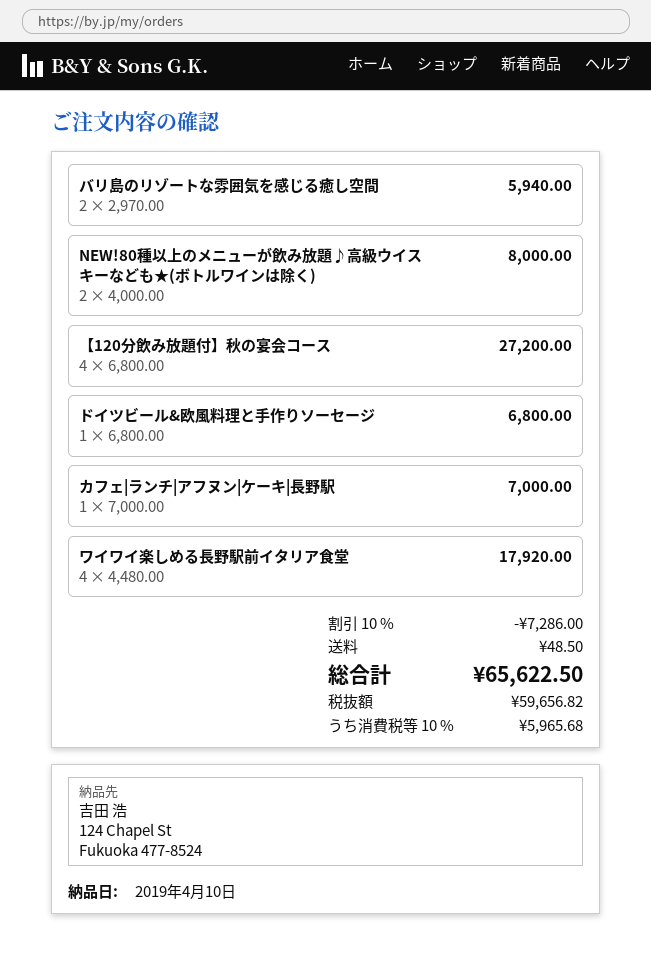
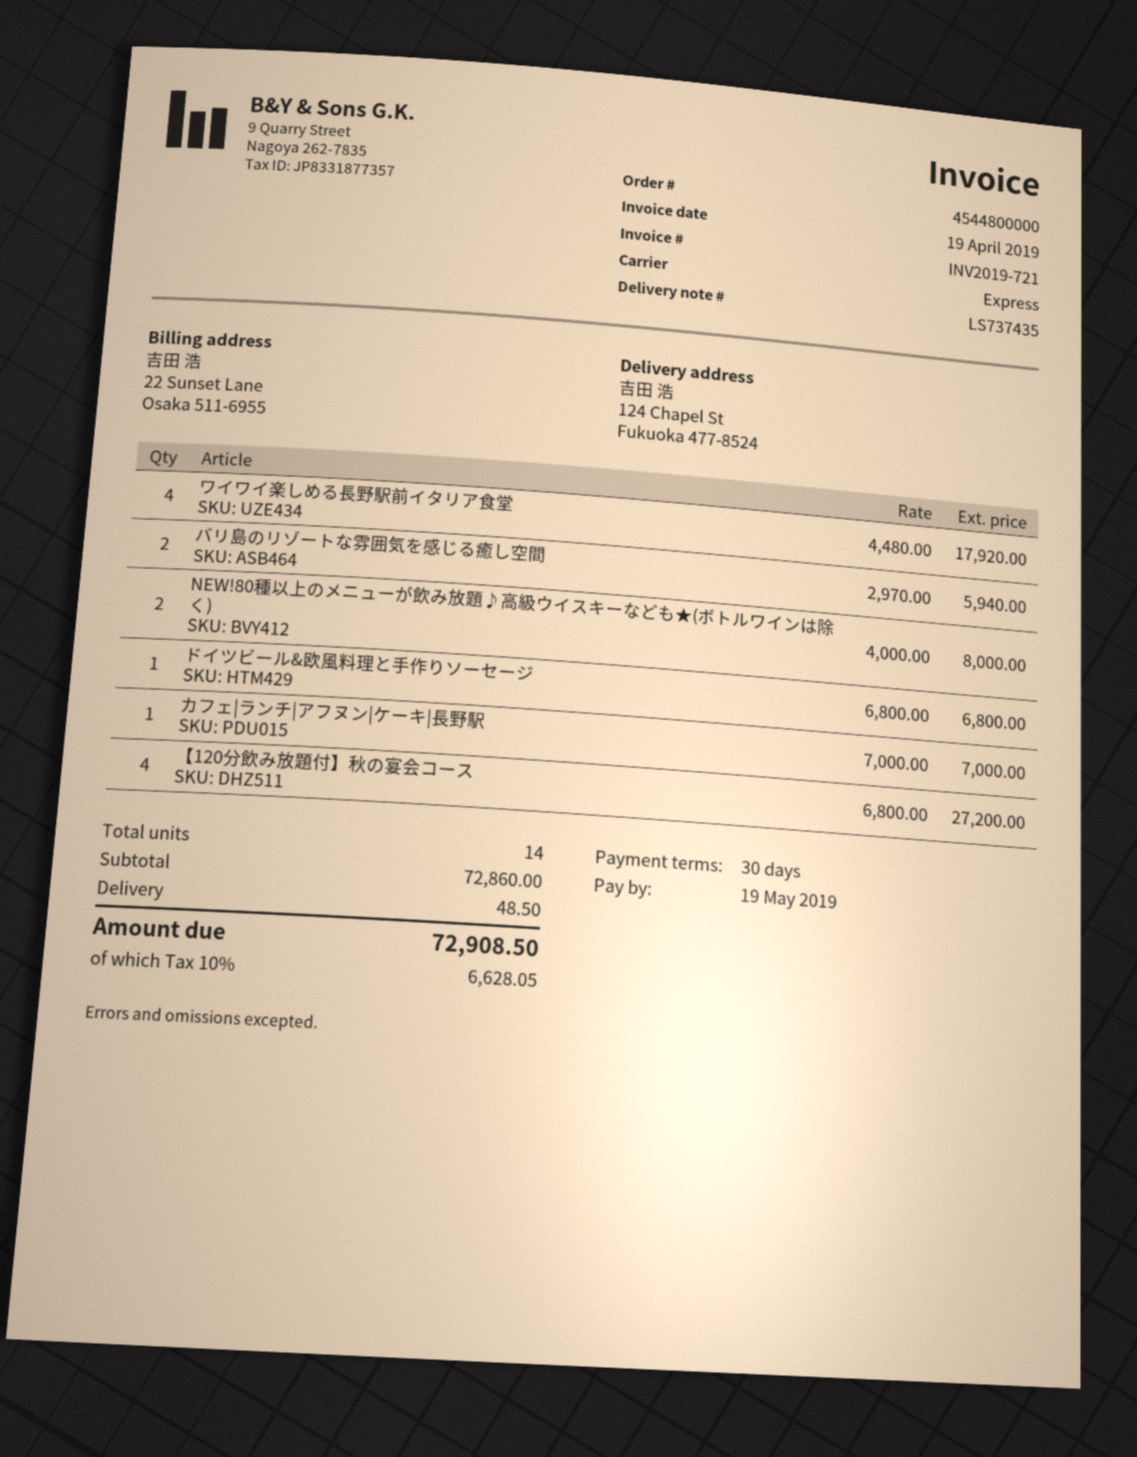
discount: 10% = 7286.00 -> none
tax: 10% = 5965.68 -> 10% = 6628.05
total: 65622.50 -> 72908.50

